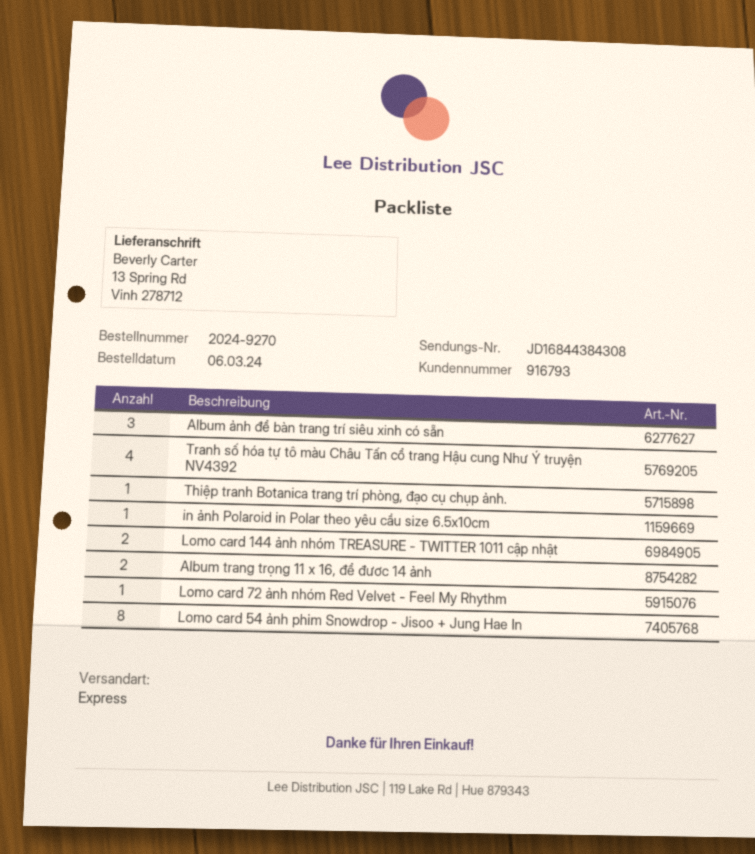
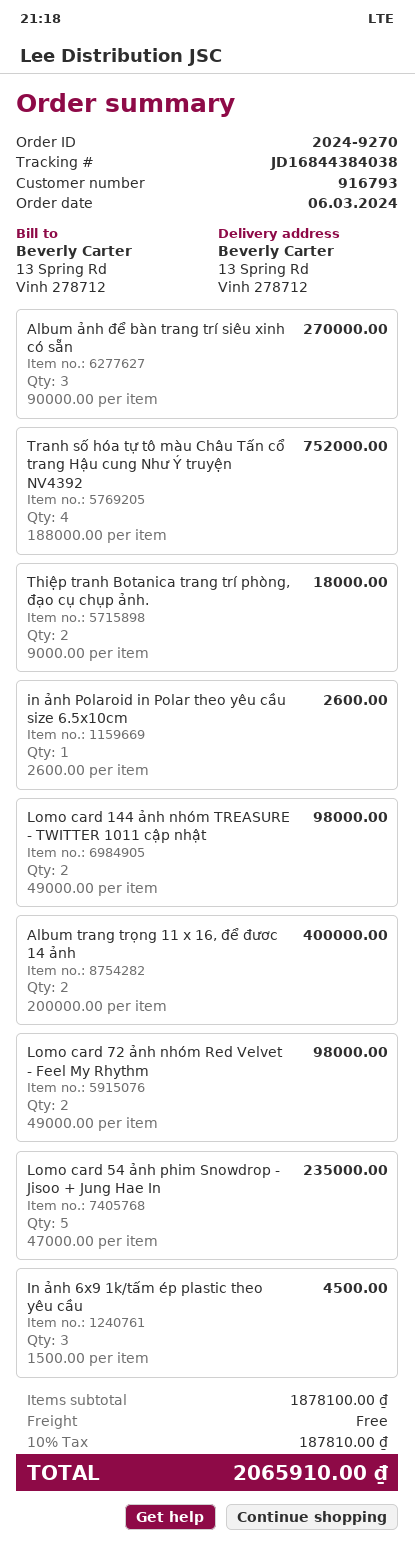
tracking number: JD16844384308 -> JD16844384038
Thiệp tranh Botanica trang trí phòng, đạo cụ chụp ảnh.: 1 -> 2
Lomo card 72 ảnh nhóm Red Velvet - Feel My Rhythm: 1 -> 2
Lomo card 54 ảnh phim Snowdrop - Jisoo + Jung Hae In: 8 -> 5
In ảnh 6x9 1k/tấm ép plastic theo yêu cầu: none -> 3

